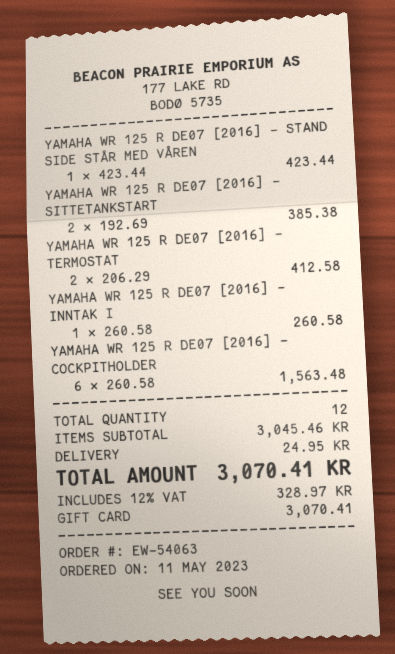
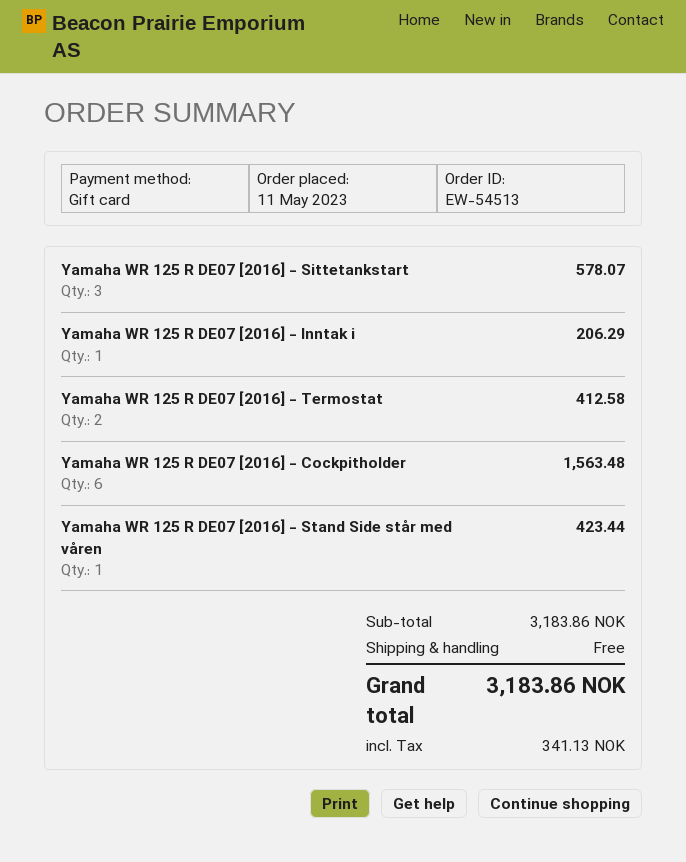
order number: EW-54063 -> EW-54513
YAMAHA WR 125 R DE07 [2016] - SITTETANKSTART: 2 for 385.38 -> 3 for 578.07
YAMAHA WR 125 R DE07 [2016] - INNTAK I: 1 for 260.58 -> 1 for 206.29
subtotal: 3045.46 -> 3183.86
shipping: 24.95 -> 0.00
tax: 328.97 -> 341.13
total: 3070.41 -> 3183.86

